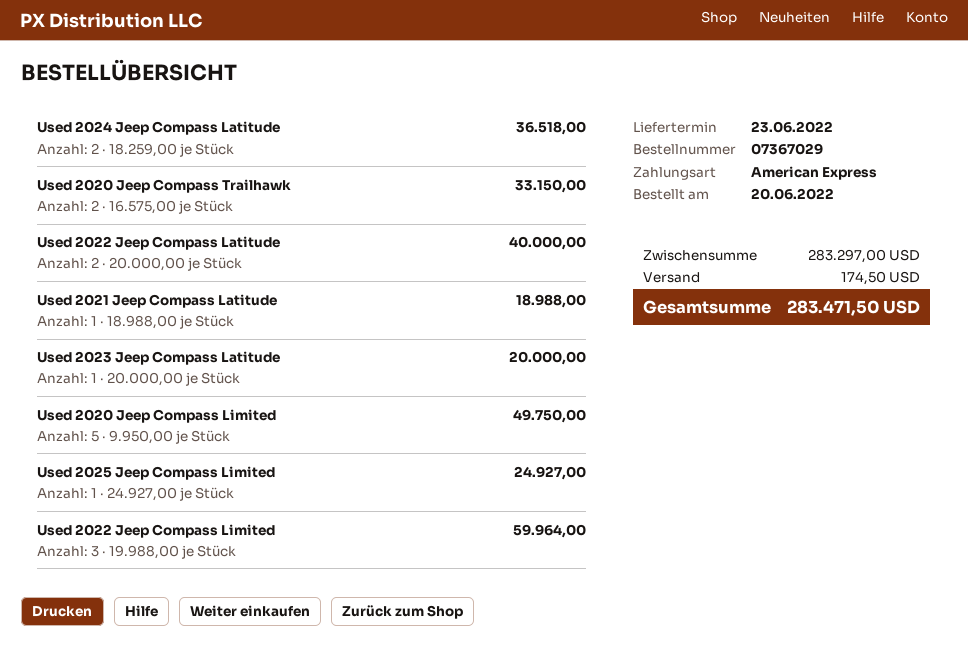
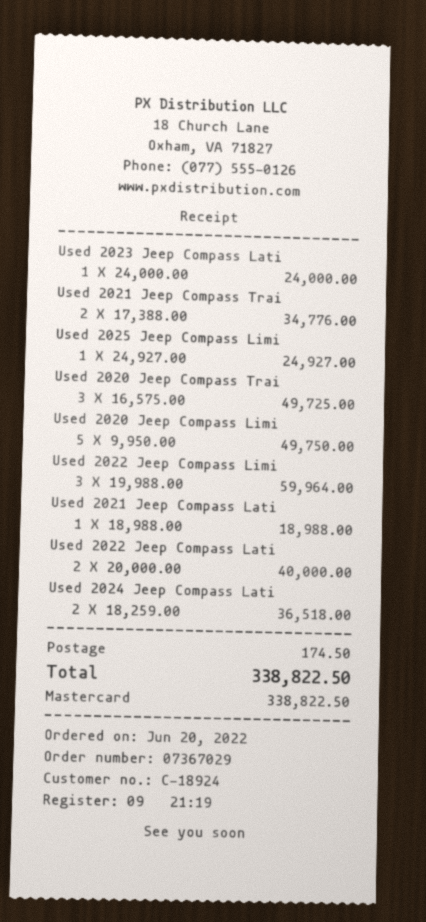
payment method: American Express -> Mastercard
Used 2020 Jeep Compass Trailhawk: 2 x 16575.00 = 33150.00 -> 3 x 16575.00 = 49725.00
Used 2023 Jeep Compass Latitude: 1 x 20000.00 = 20000.00 -> 1 x 24000.00 = 24000.00
Used 2021 Jeep Compass Trai: none -> 2 x 17388.00 = 34776.00
total: 283471.50 -> 338822.50

